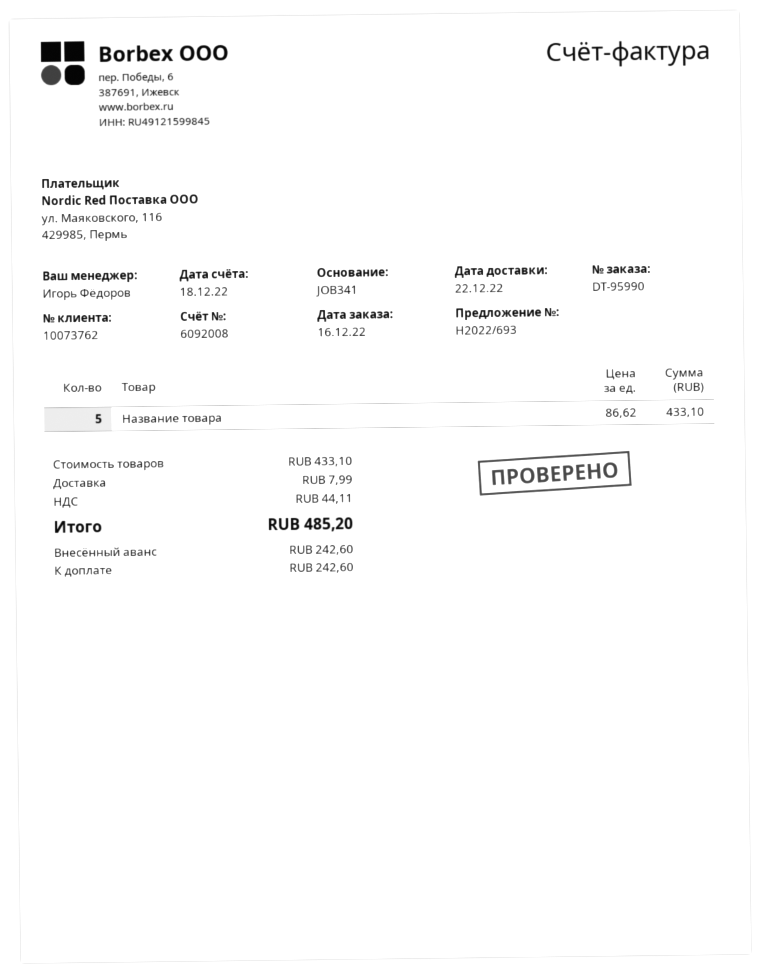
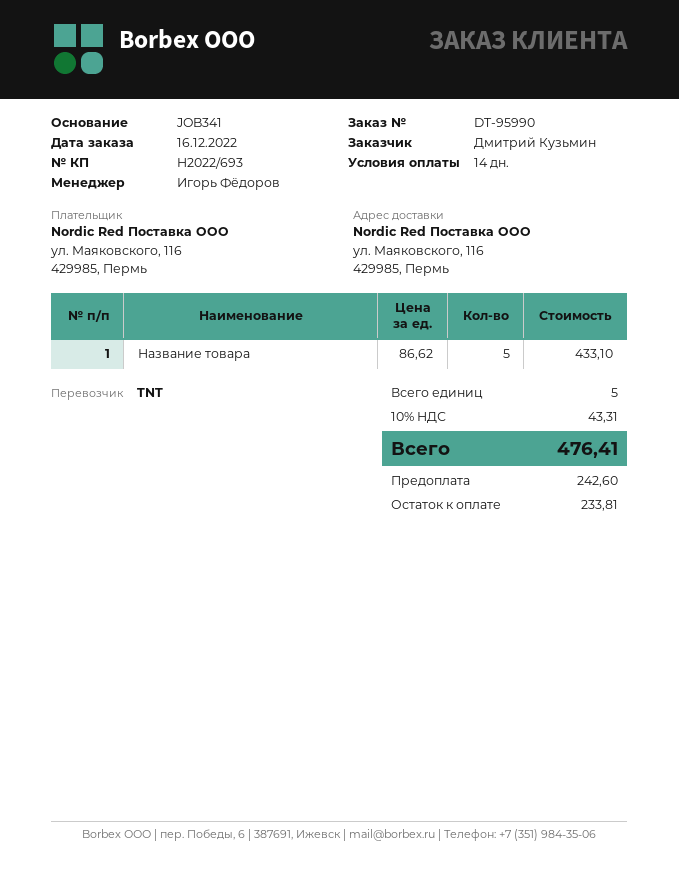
shipping: 7.99 -> none
tax: 44.11 -> 43.31
total: 485.20 -> 476.41
balance: 242.60 -> 233.81

